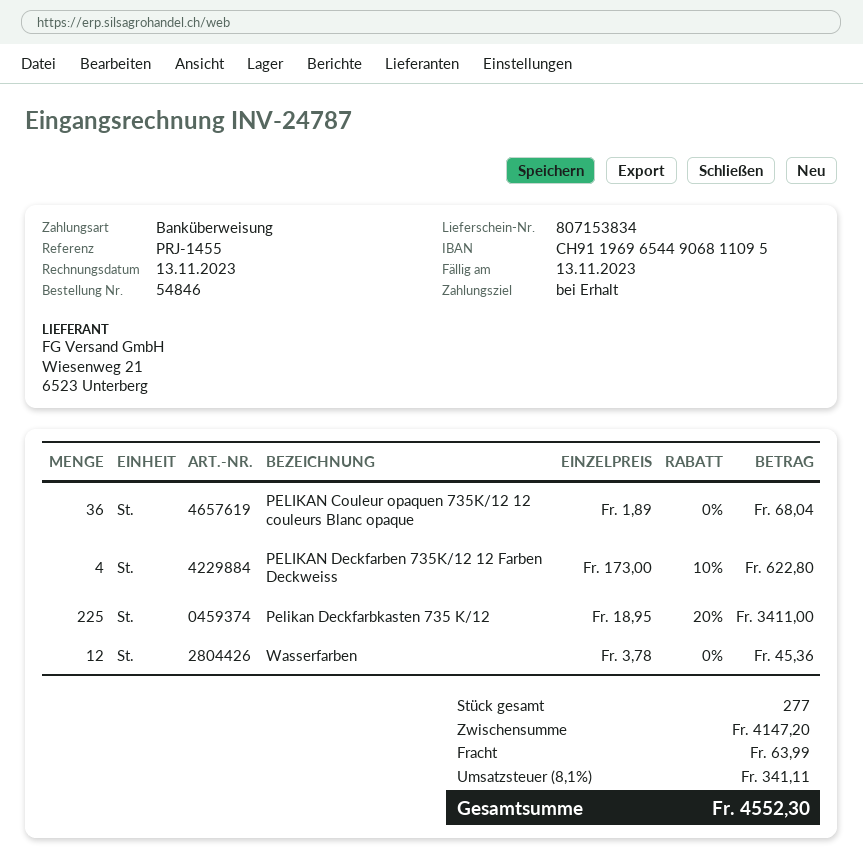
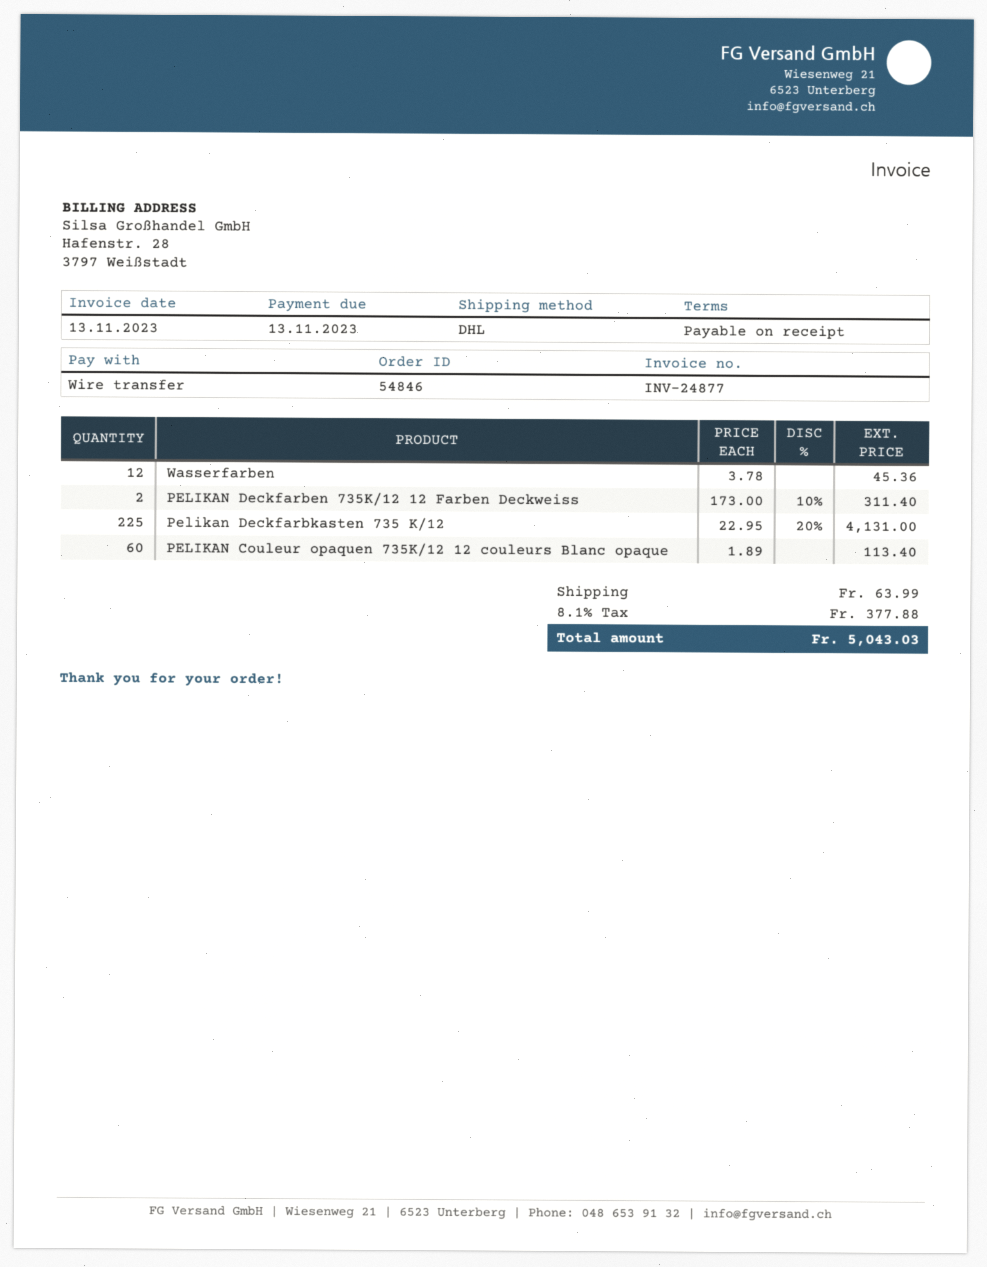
invoice number: INV-24787 -> INV-24877
PELIKAN Couleur opaquen 735K/12 12 couleurs Blanc opaque: 36 x 1.89 = 68.04 -> 60 x 1.89 = 113.40
PELIKAN Deckfarben 735K/12 12 Farben Deckweiss: 4 x 173.00 - 10% = 622.80 -> 2 x 173.00 - 10% = 311.40
Pelikan Deckfarbkasten 735 K/12: 225 x 18.95 - 20% = 3411.00 -> 225 x 22.95 - 20% = 4131.00
tax: 8.1% = 341.11 -> 8.1% = 377.88
total: 4552.30 -> 5043.03

